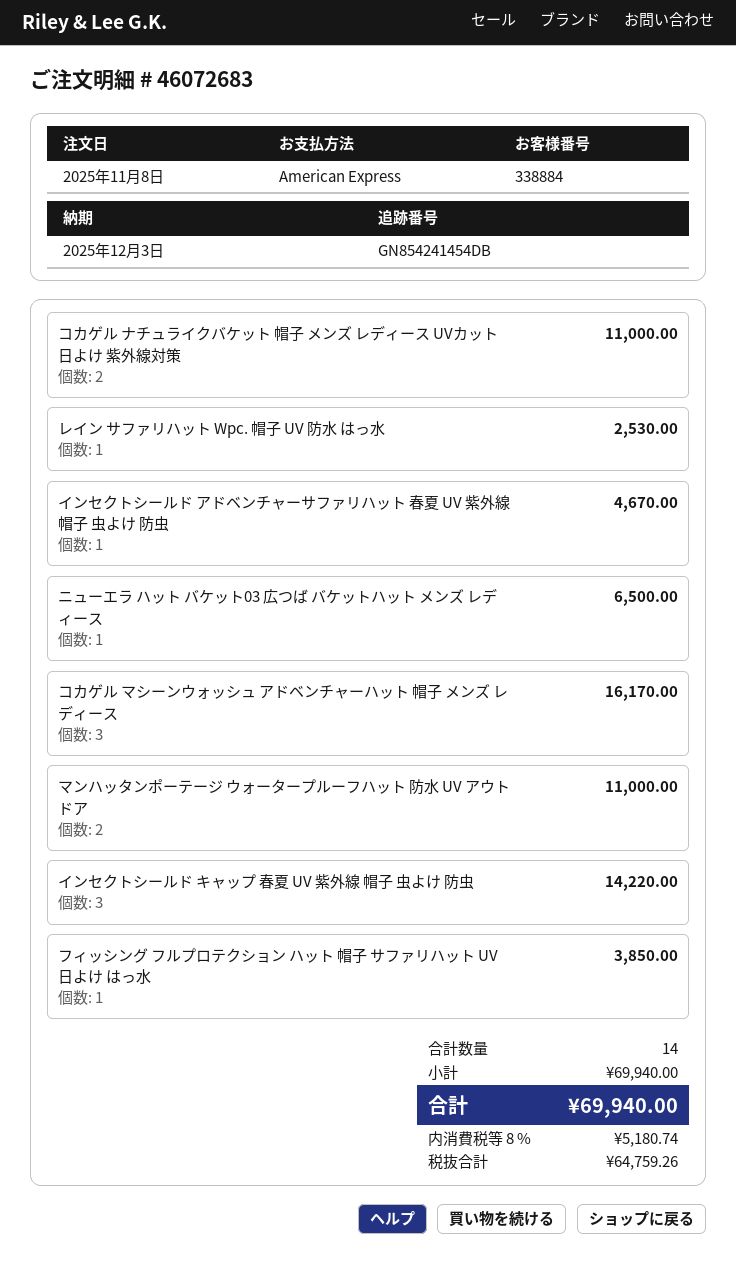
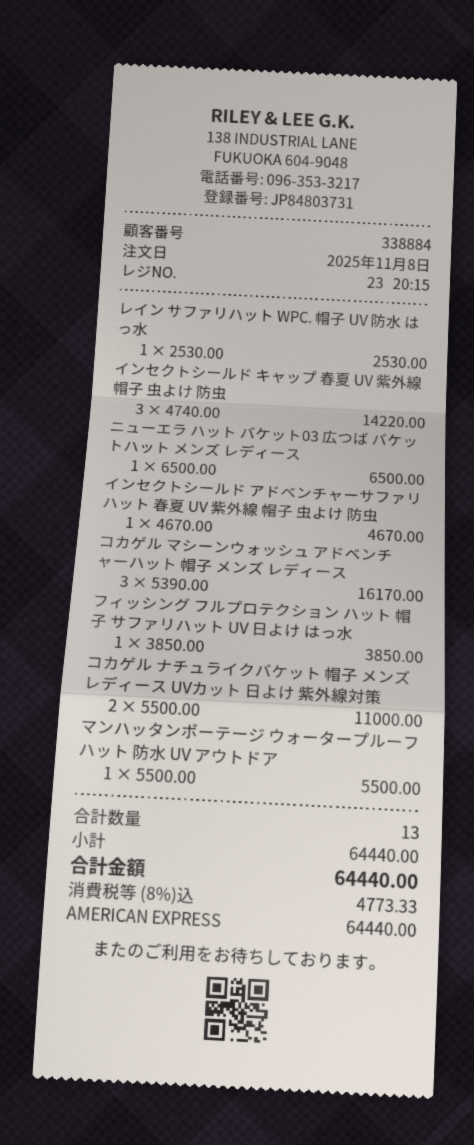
マンハッタンポーテージ ウォータープルーフハット 防水 UV アウトドア: 2 for 11000.00 -> 1 for 5500.00
total quantity: 14 -> 13
subtotal: 69940.00 -> 64440.00
tax: 8% = 5180.74 -> 8% = 4773.33
total: 69940.00 -> 64440.00

